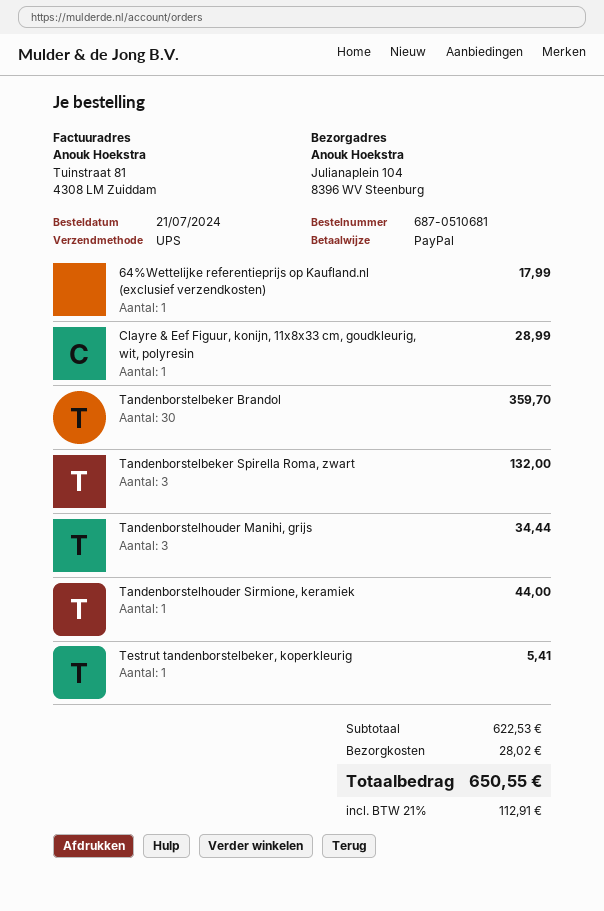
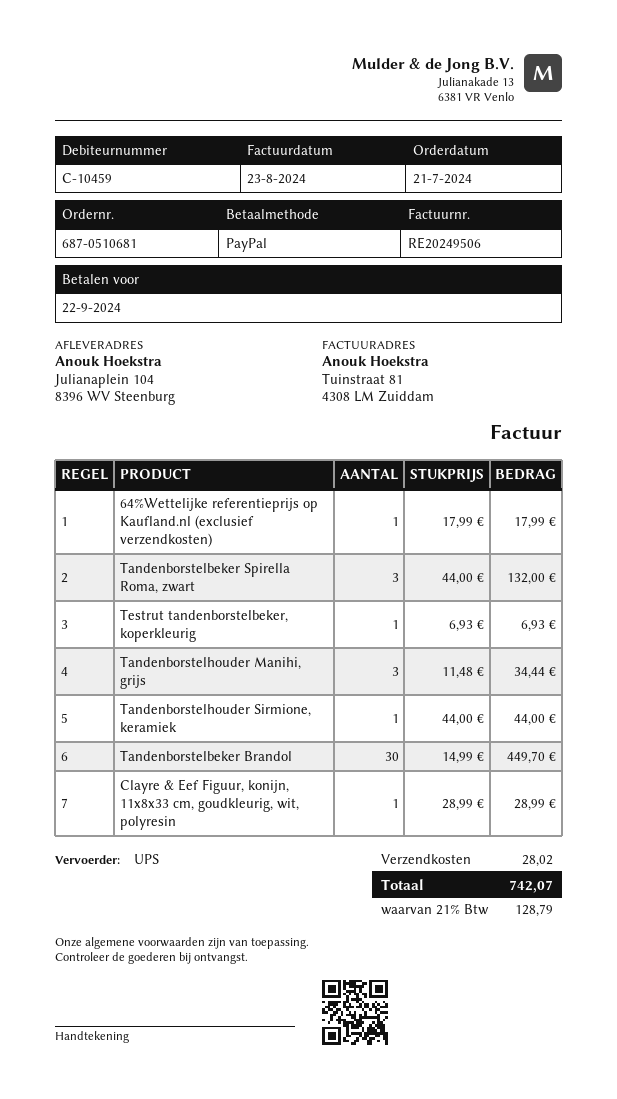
Tandenborstelbeker Brandol: 30 for 359.70 -> 30 for 449.70
Testrut tandenborstelbeker, koperkleurig: 1 for 5.41 -> 1 for 6.93
tax: 21% = 112.91 -> 21% = 128.79
total: 650.55 -> 742.07

